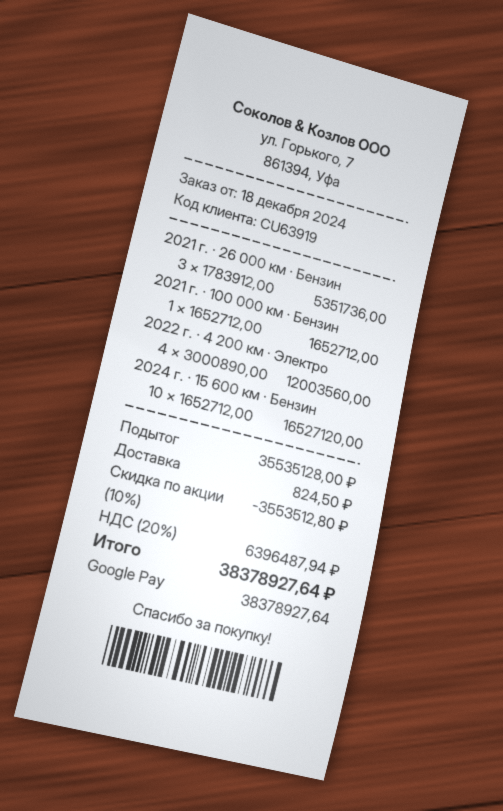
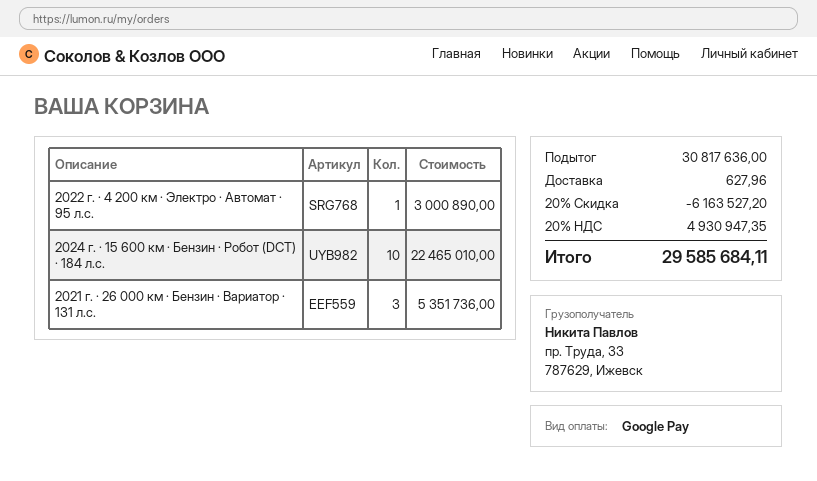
2021 г. · 100 000 км · Бензин: 1 for 1652712.00 -> none
2022 г. · 4 200 км · Электро: 4 for 12003560.00 -> 1 for 3000890.00
2024 г. · 15 600 км · Бензин: 10 for 16527120.00 -> 10 for 22465010.00
subtotal: 35535128.00 -> 30817636.00
discount: 10% = 3553512.80 -> 20% = 6163527.20
shipping: 824.50 -> 627.96
tax: 20% = 6396487.94 -> 20% = 4930947.35
total: 38378927.64 -> 29585684.11

